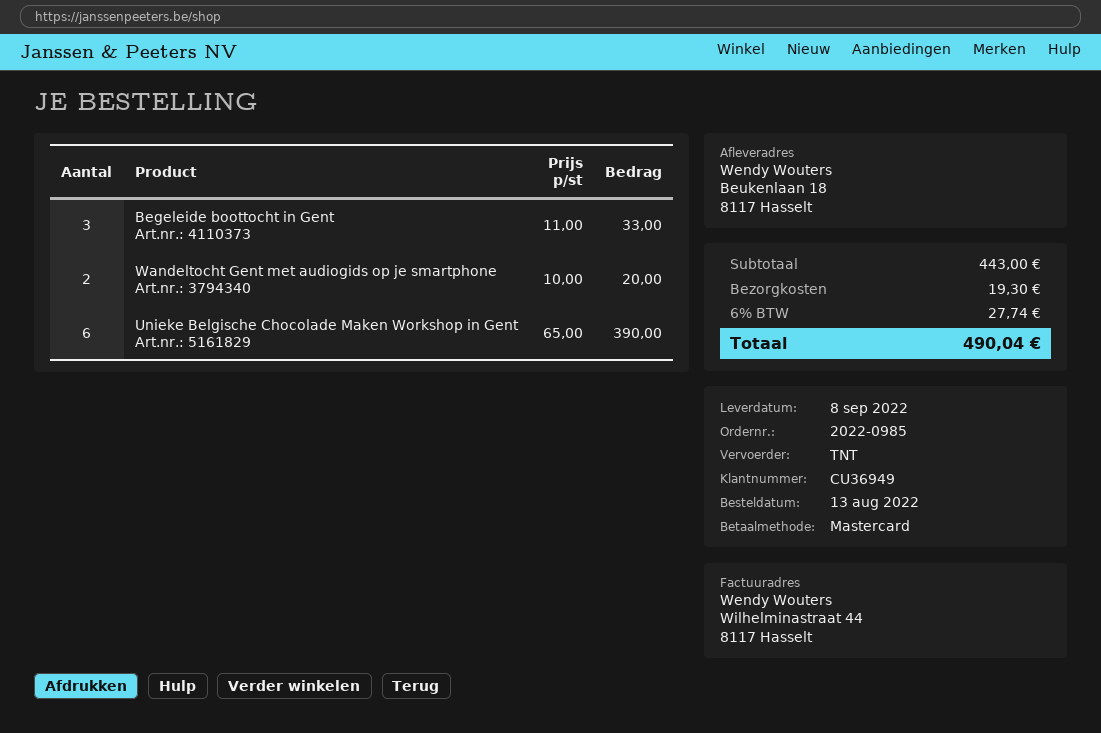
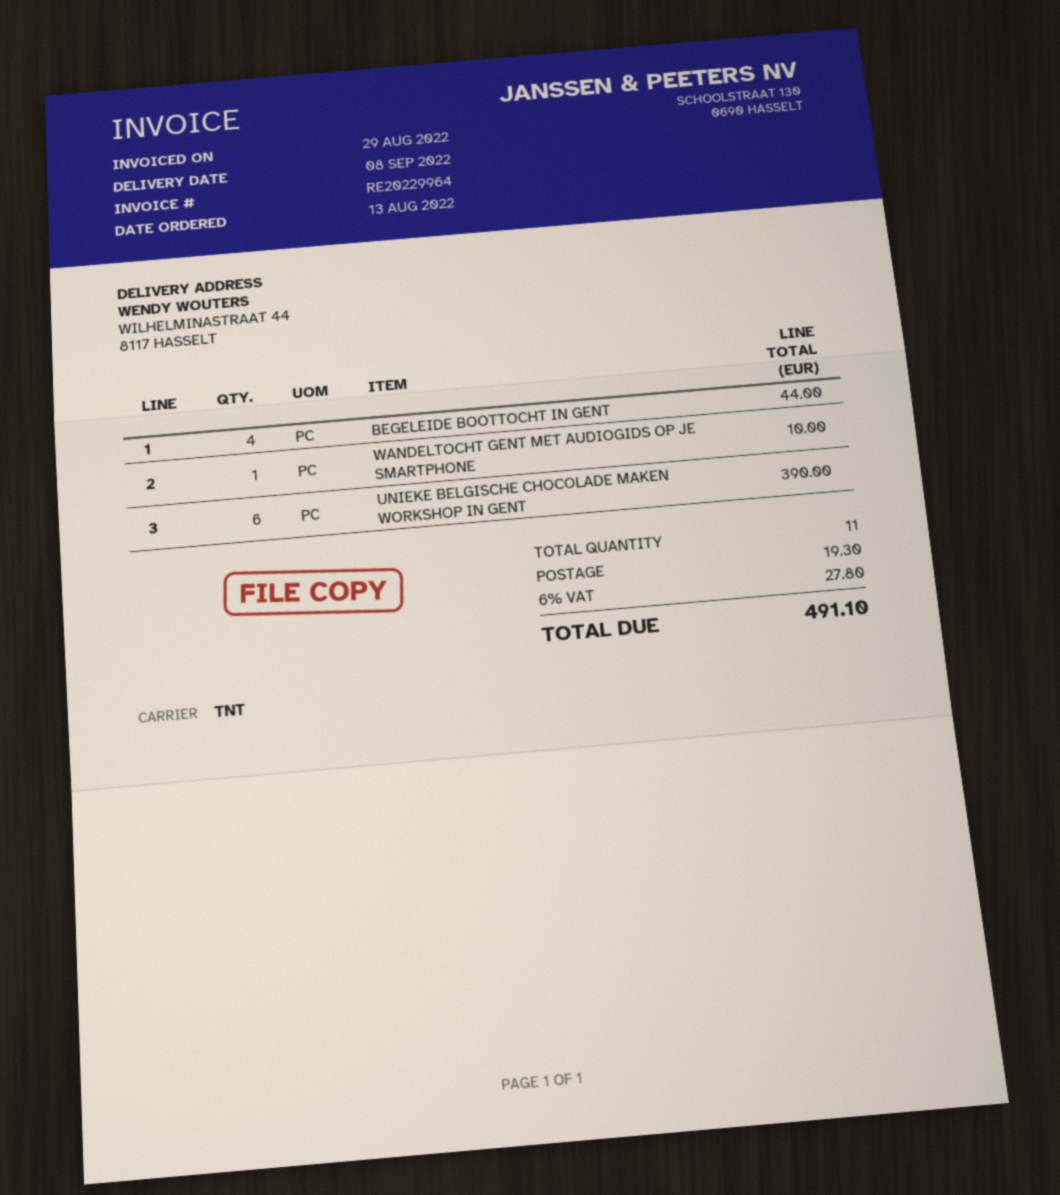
ship to: Beukenlaan 18, 8117 Hasselt -> WILHELMINASTRAAT 44, 8117 HASSELT
Begeleide boottocht in Gent: 3 for 33.00 -> 4 for 44.00
Wandeltocht Gent met audiogids op je smartphone: 2 for 20.00 -> 1 for 10.00
tax: 6% = 27.74 -> 6% = 27.80
total: 490.04 -> 491.10

